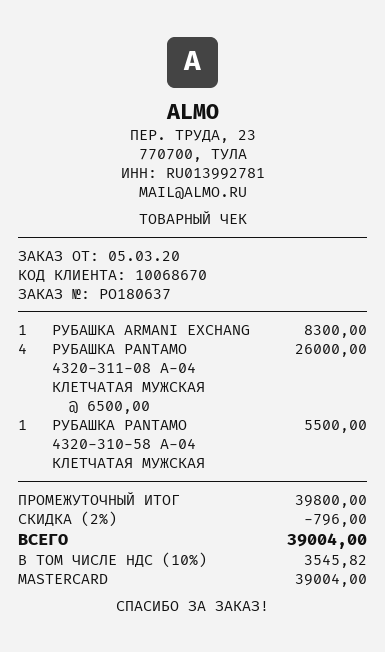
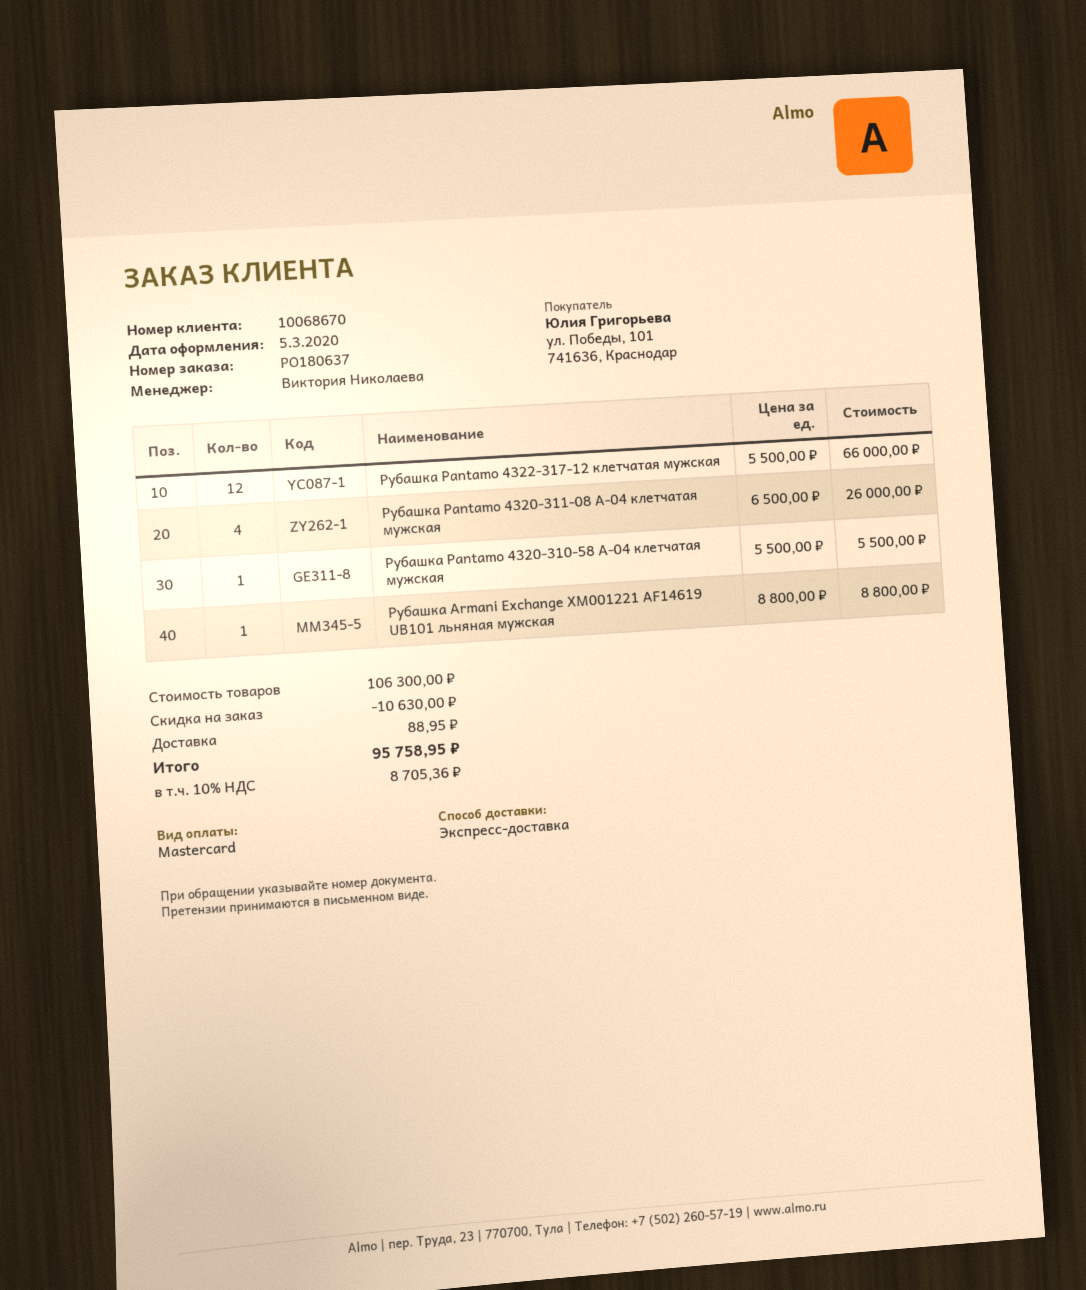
РУБАШКА ARMANI EXCHANG: 1 x 8300.00 = 8300.00 -> 1 x 8800.00 = 8800.00
Рубашка Pantamo 4322-317-12 клетчатая мужская: none -> 12 x 5500.00 = 66000.00
subtotal: 39800.00 -> 106300.00
discount: 796.00 -> 10630.00
shipping: none -> 88.95
tax: 10% = 3545.82 -> 10% = 8705.36
total: 39004.00 -> 95758.95

